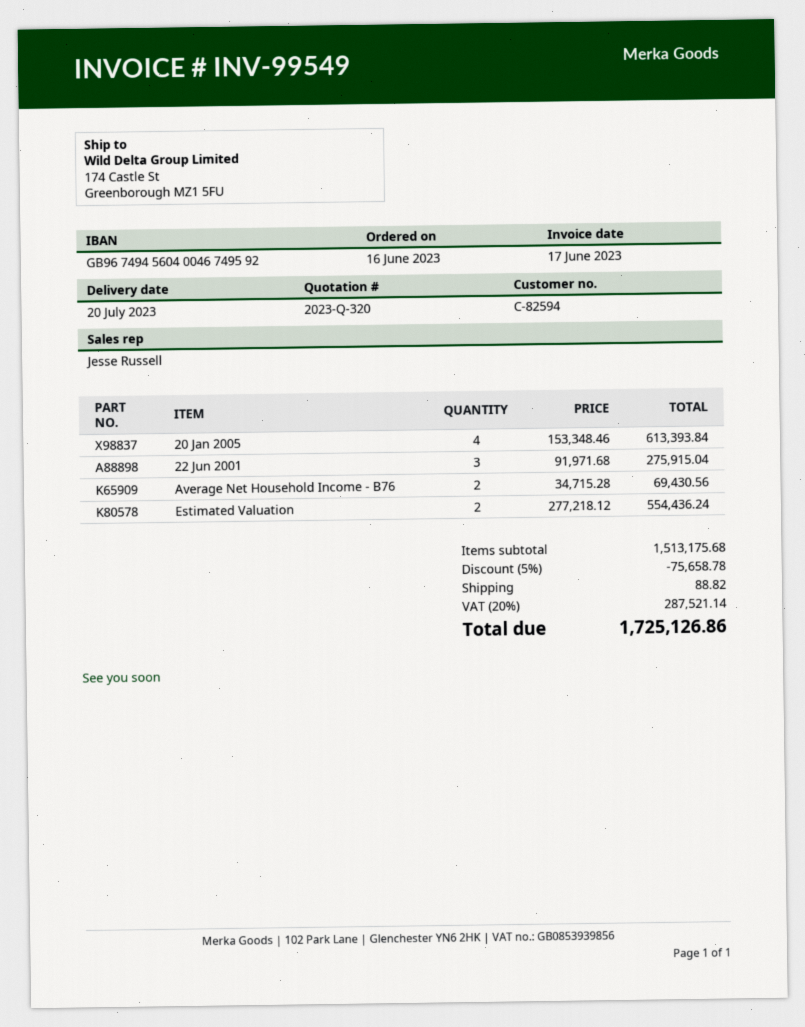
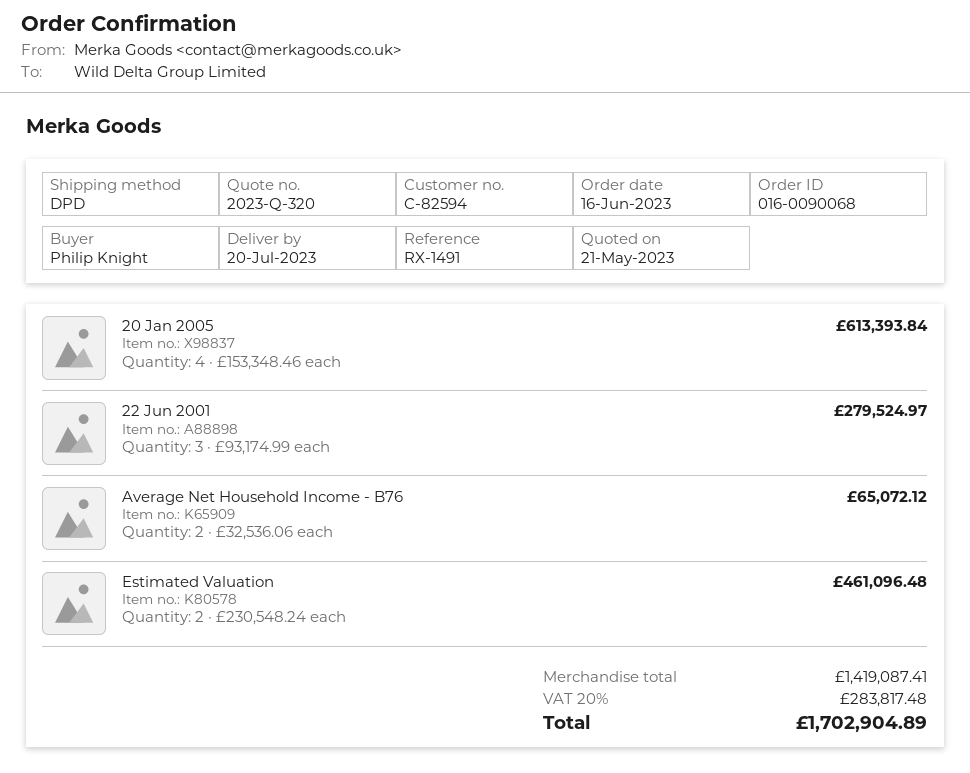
22 Jun 2001: 3 x 91971.68 = 275915.04 -> 3 x 93174.99 = 279524.97
Average Net Household Income - B76: 2 x 34715.28 = 69430.56 -> 2 x 32536.06 = 65072.12
Estimated Valuation: 2 x 277218.12 = 554436.24 -> 2 x 230548.24 = 461096.48
subtotal: 1513175.68 -> 1419087.41
discount: 5% = 75658.78 -> none
shipping: 88.82 -> none
tax: 20% = 287521.14 -> 20% = 283817.48
total: 1725126.86 -> 1702904.89

